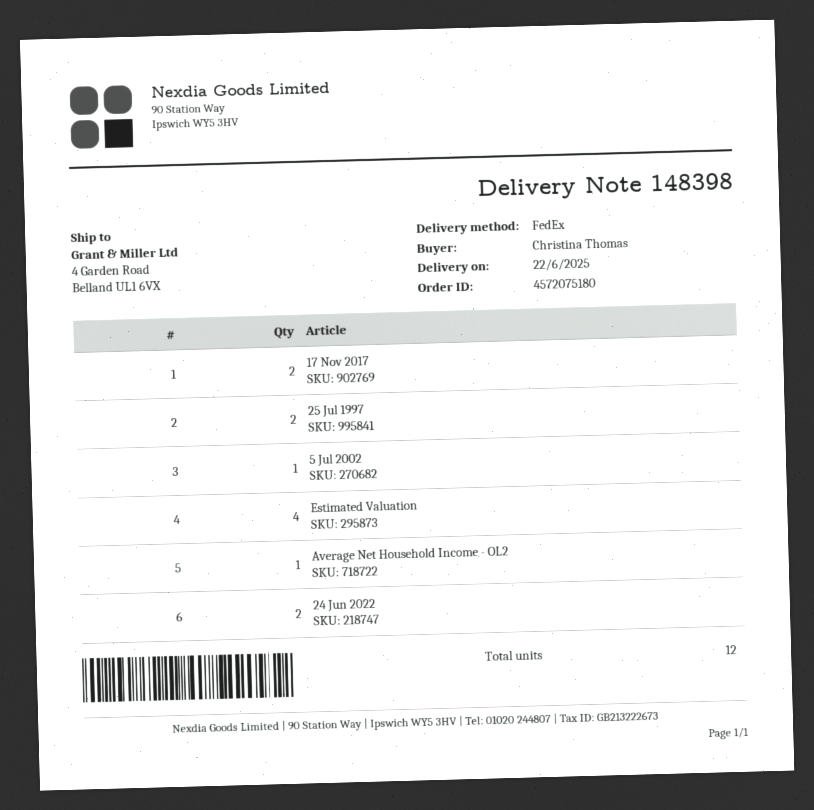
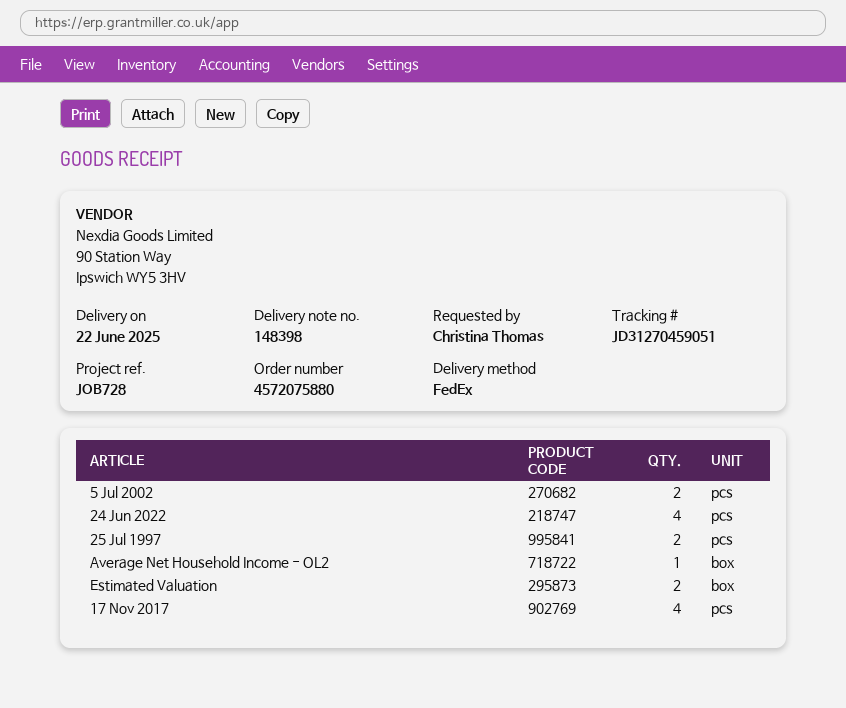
order number: 4572075180 -> 4572075880
17 Nov 2017: 2 -> 4
5 Jul 2002: 1 -> 2
Estimated Valuation: 4 -> 2
24 Jun 2022: 2 -> 4

